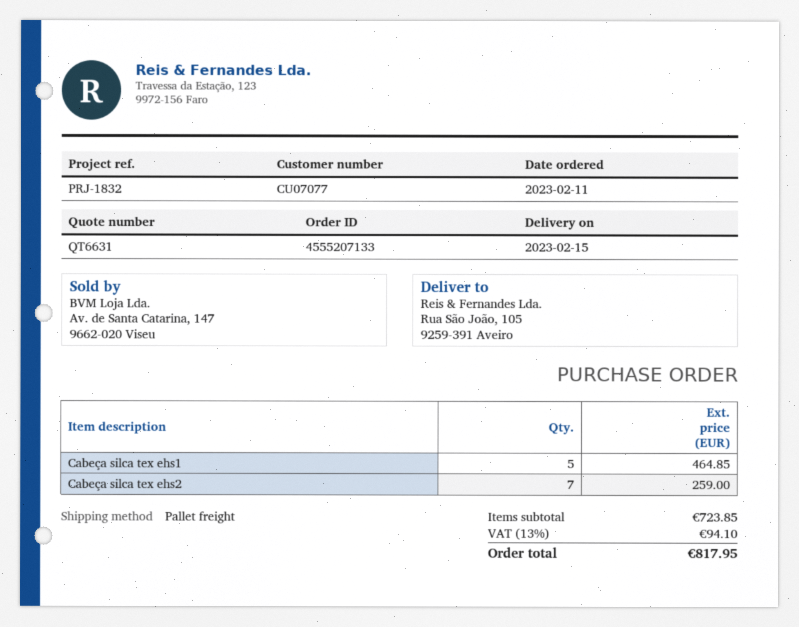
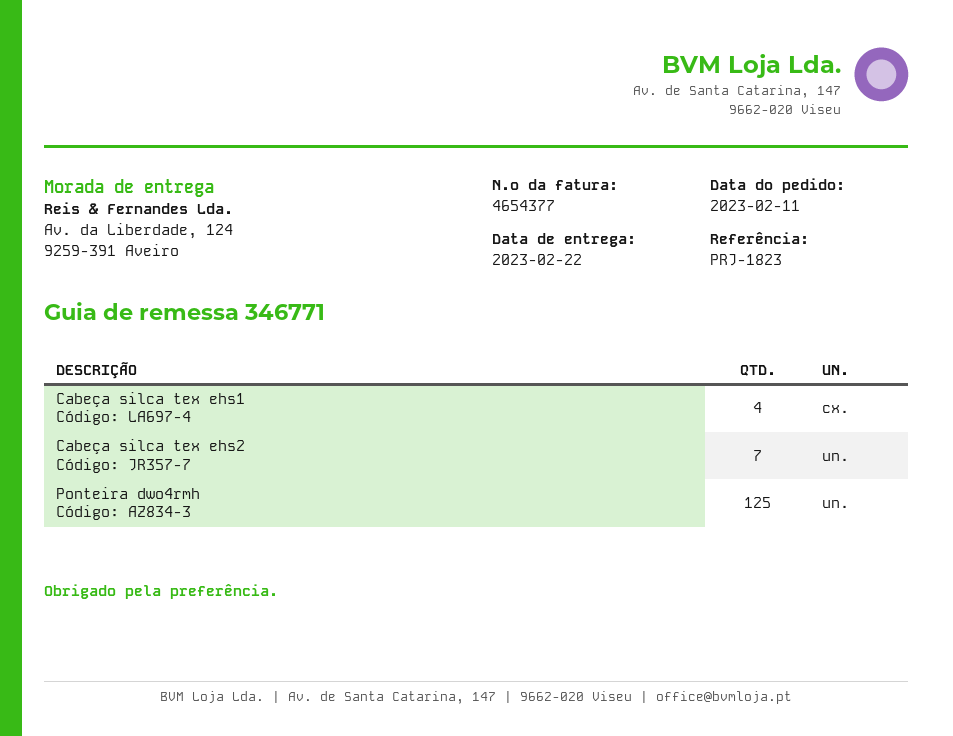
delivery date: 2023-02-15 -> 2023-02-22
reference: PRJ-1832 -> PRJ-1823
ship to: Rua São João, 105, 9259-391 Aveiro -> Av. da Liberdade, 124, 9259-391 Aveiro
Cabeça silca tex ehs1: 5 -> 4
Ponteira dwo4rmh: none -> 125

